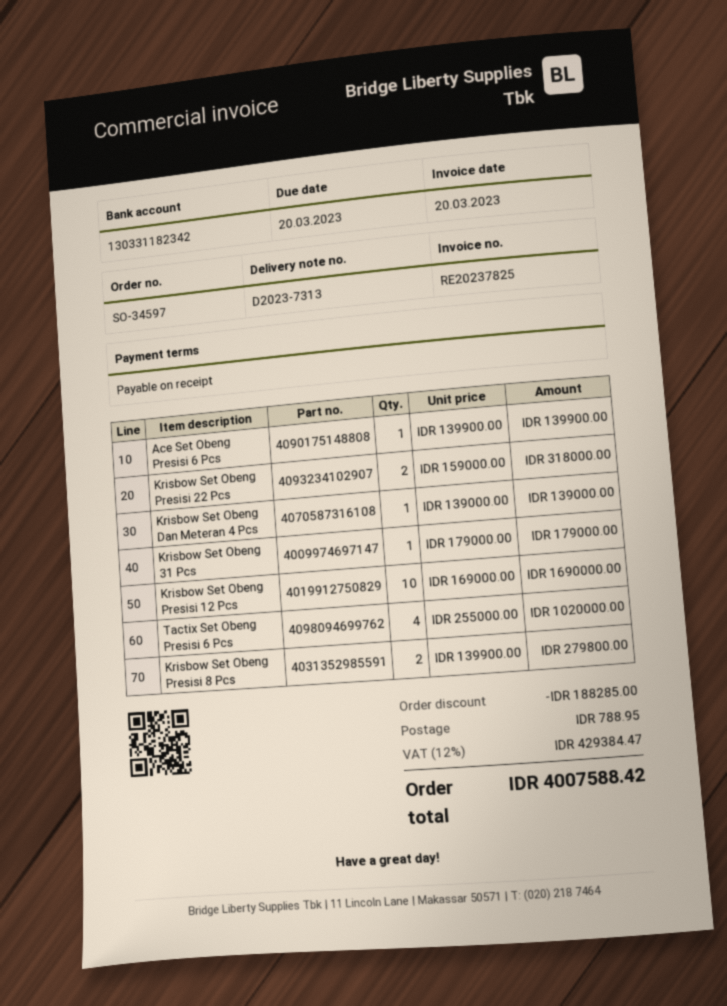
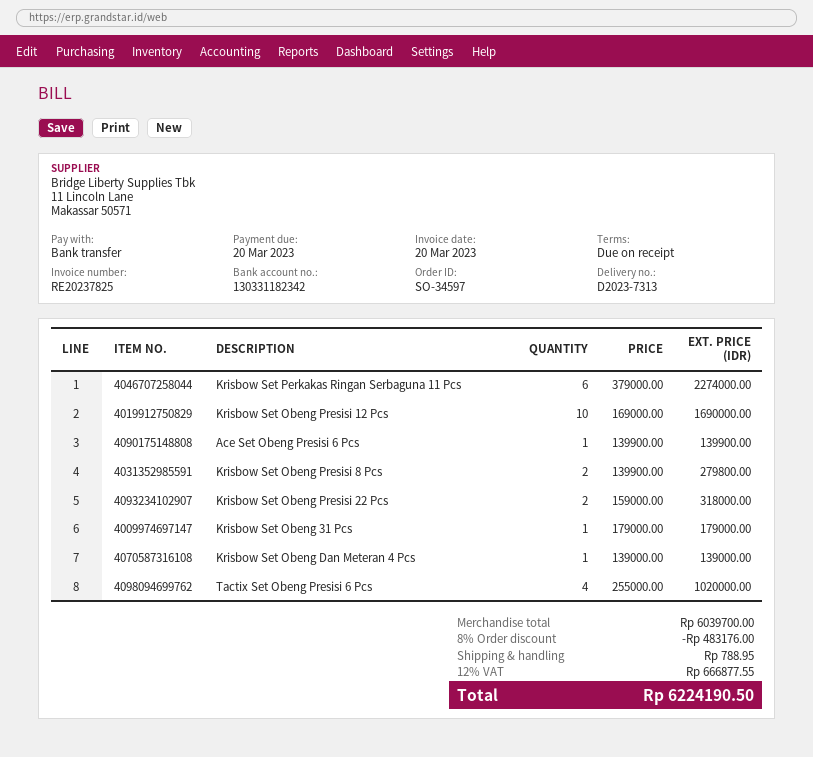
Krisbow Set Perkakas Ringan Serbaguna 11 Pcs: none -> 6 x 379000.00 = 2274000.00
discount: 188285.00 -> 483176.00
tax: 12% = 429384.47 -> 12% = 666877.55
total: 4007588.42 -> 6224190.50

